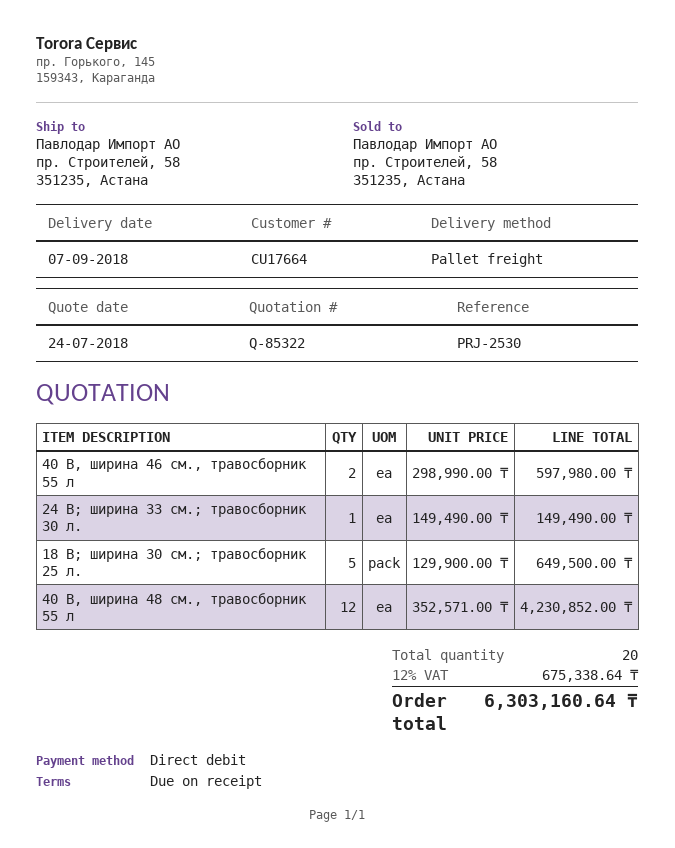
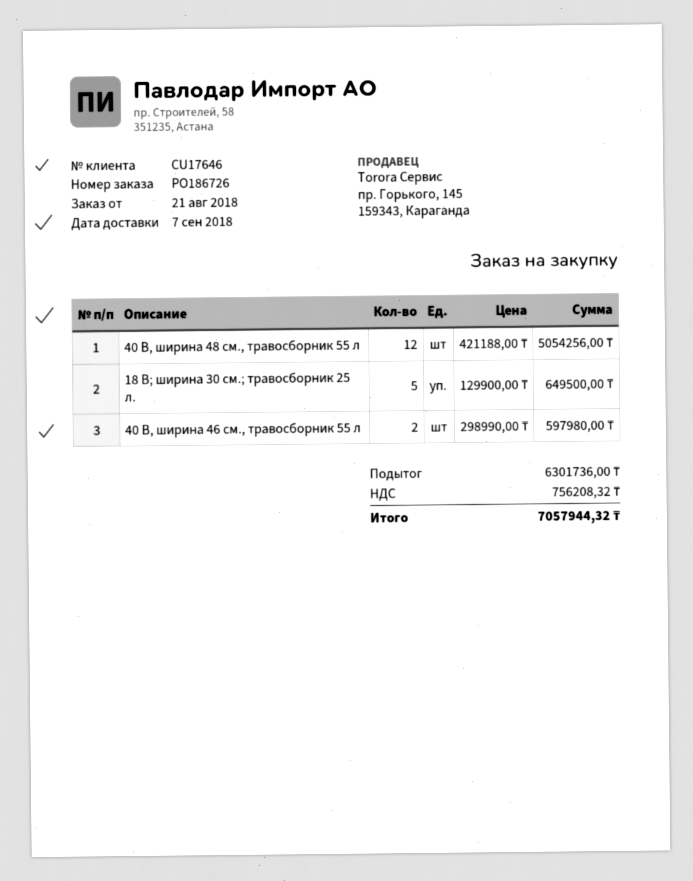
customer number: CU17664 -> CU17646
24 В; ширина 33 см.; травосборник 30 л.: 1 x 149490.00 = 149490.00 -> none
40 В, ширина 48 см., травосборник 55 л: 12 x 352571.00 = 4230852.00 -> 12 x 421188.00 = 5054256.00
tax: 675338.64 -> 756208.32
total: 6303160.64 -> 7057944.32

